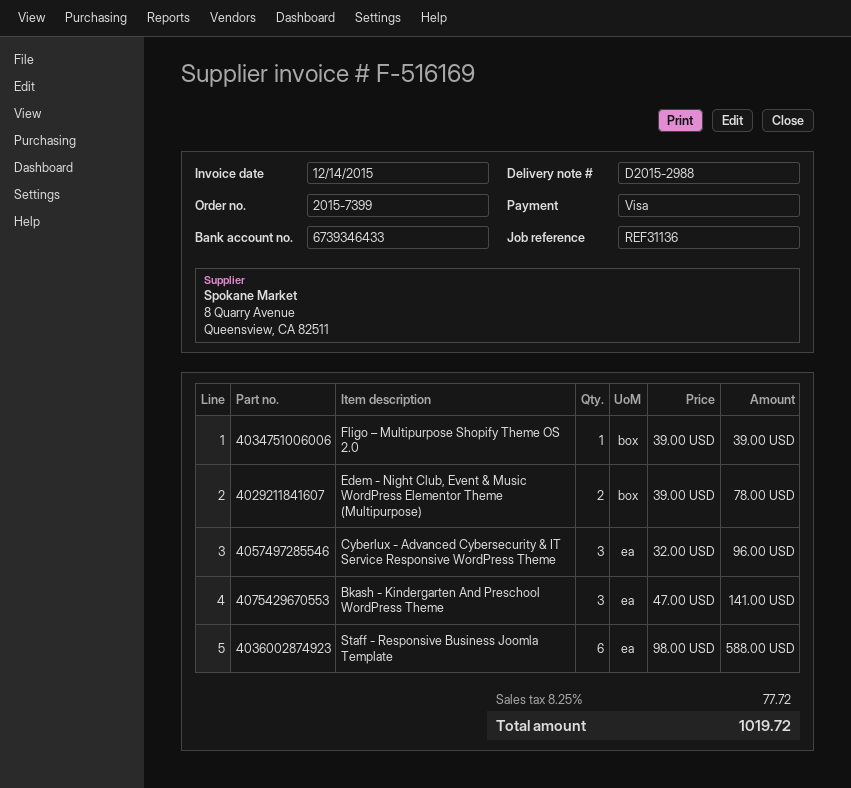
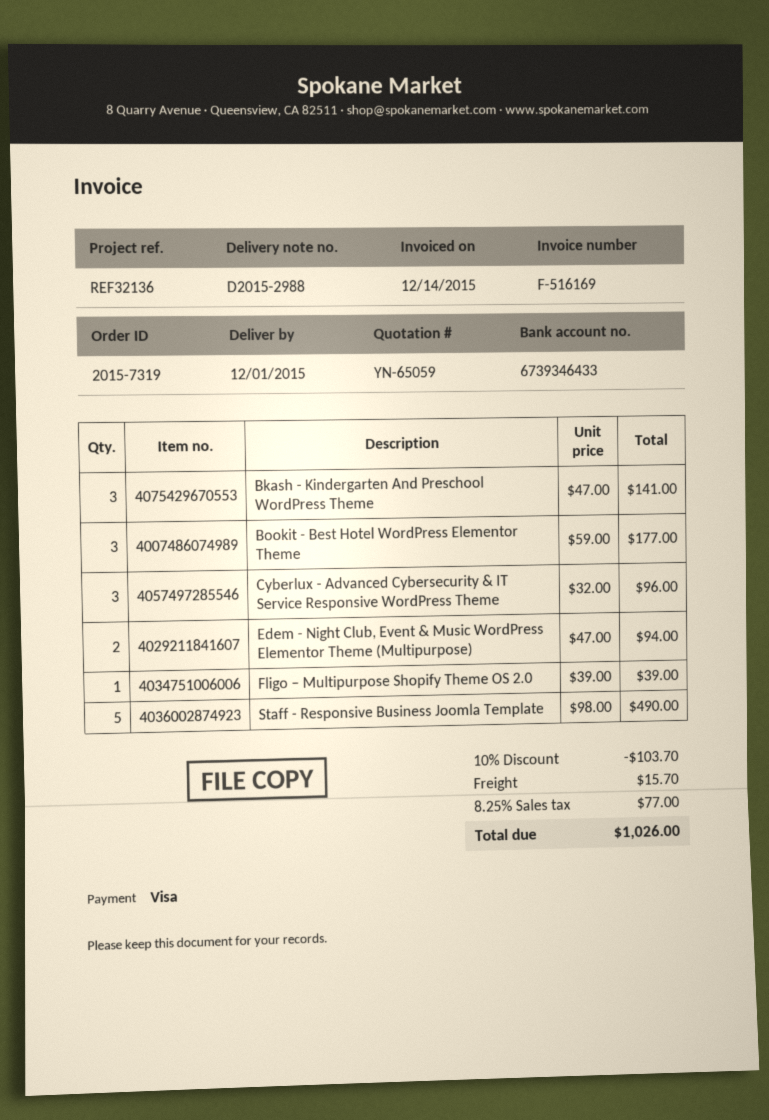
order number: 2015-7399 -> 2015-7319
reference: REF31136 -> REF32136
Edem - Night Club, Event & Music WordPress Elementor Theme (Multipurpose): 2 x 39.00 = 78.00 -> 2 x 47.00 = 94.00
Staff - Responsive Business Joomla Template: 6 x 98.00 = 588.00 -> 5 x 98.00 = 490.00
Bookit - Best Hotel WordPress Elementor Theme: none -> 3 x 59.00 = 177.00
discount: none -> 10% = 103.70
shipping: none -> 15.70
tax: 8.25% = 77.72 -> 8.25% = 77.00
total: 1019.72 -> 1026.00

